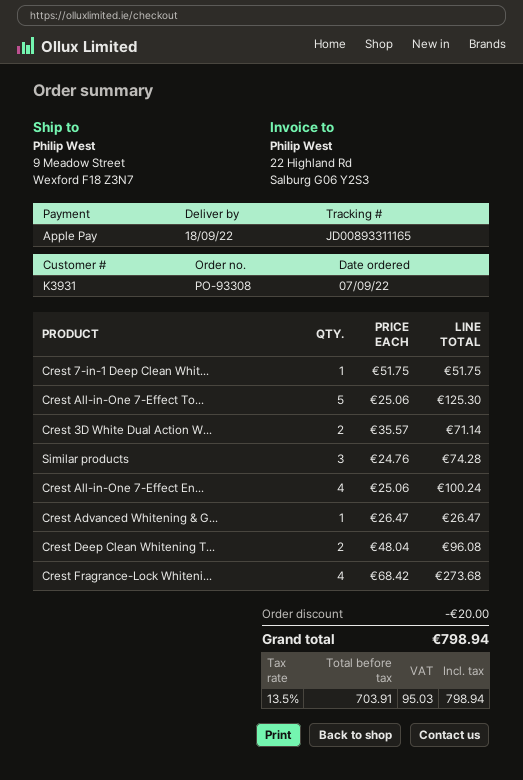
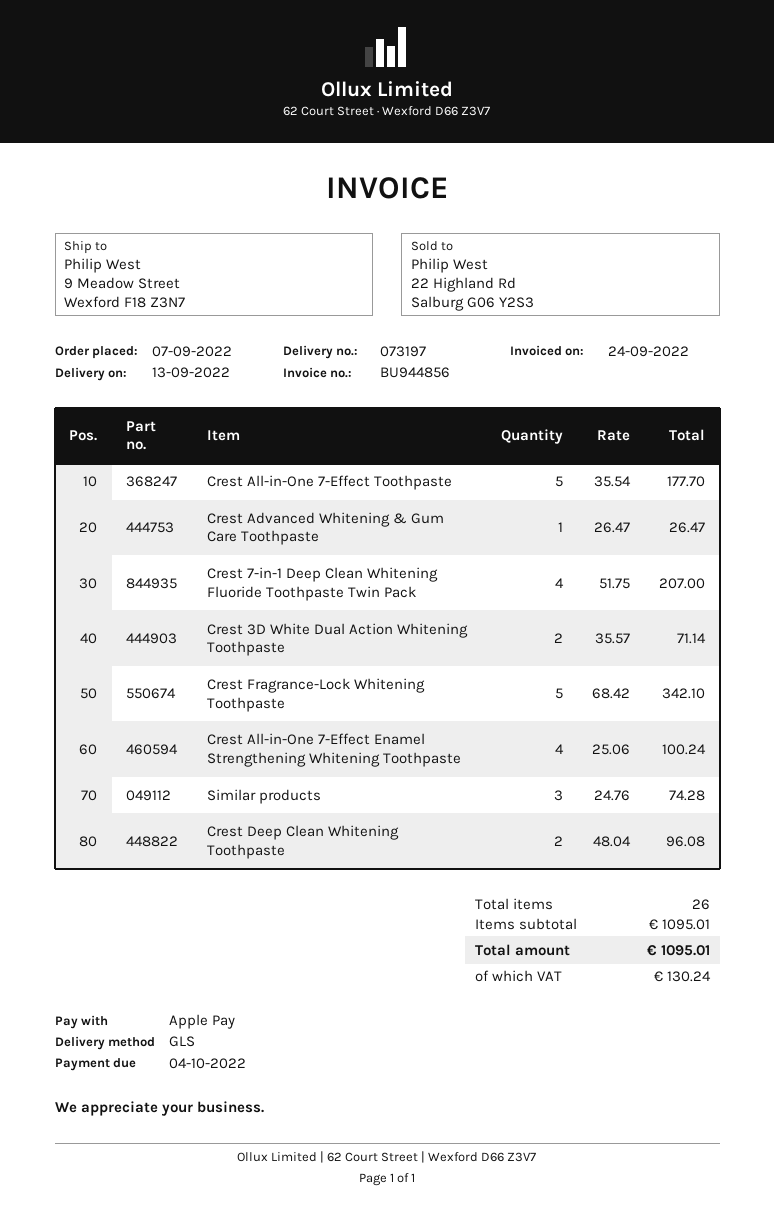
delivery date: 2022-09-18 -> 2022-09-13
Crest 7-in-1 Deep Clean Whit...: 1 x 51.75 = 51.75 -> 4 x 51.75 = 207.00
Crest All-in-One 7-Effect To...: 5 x 25.06 = 125.30 -> 5 x 35.54 = 177.70
Crest Fragrance-Lock Whiteni...: 4 x 68.42 = 273.68 -> 5 x 68.42 = 342.10
discount: 20.00 -> none
tax: 95.03 -> 130.24
total: 798.94 -> 1095.01

